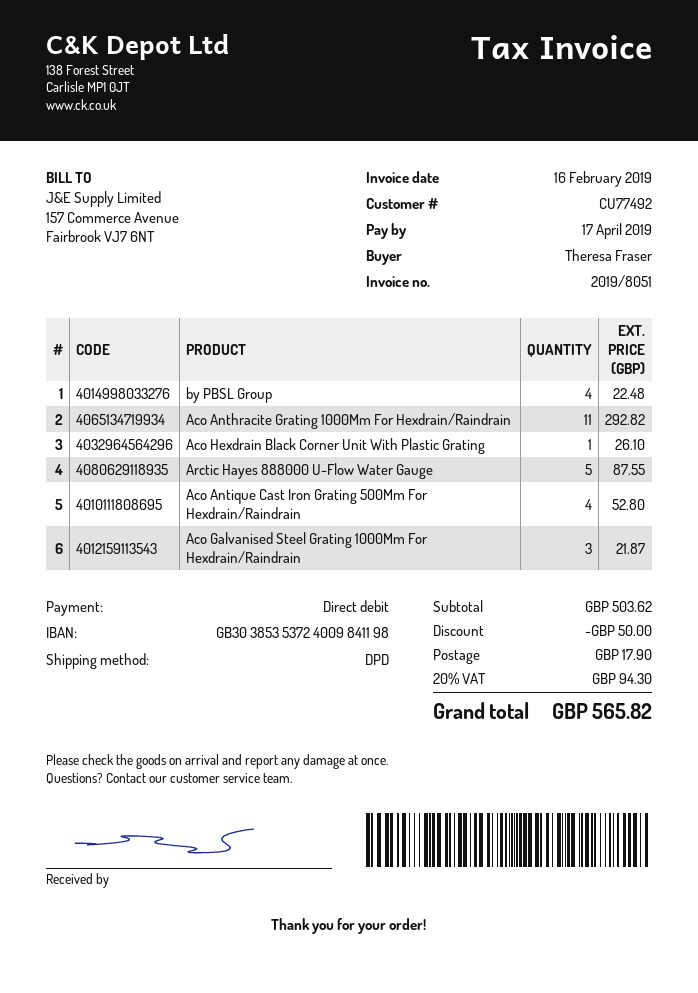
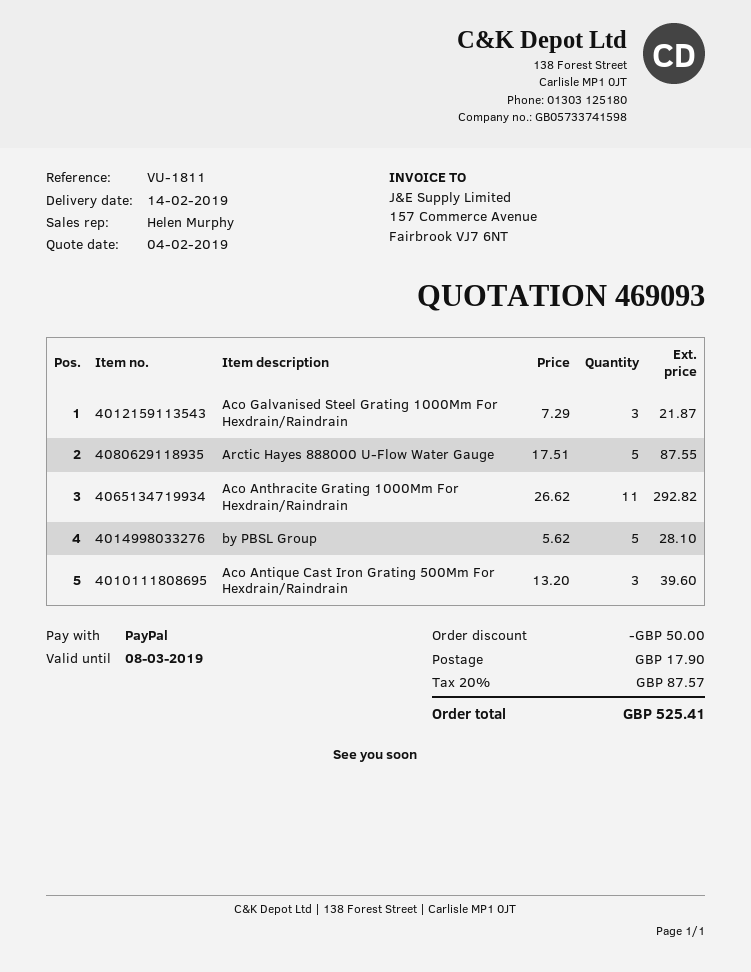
payment method: direct debit -> PayPal
by PBSL Group: 4 for 22.48 -> 5 for 28.10
Aco Hexdrain Black Corner Unit With Plastic Grating: 1 for 26.10 -> none
Aco Antique Cast Iron Grating 500Mm For Hexdrain/Raindrain: 4 for 52.80 -> 3 for 39.60
tax: 20% = 94.30 -> 20% = 87.57
total: 565.82 -> 525.41

